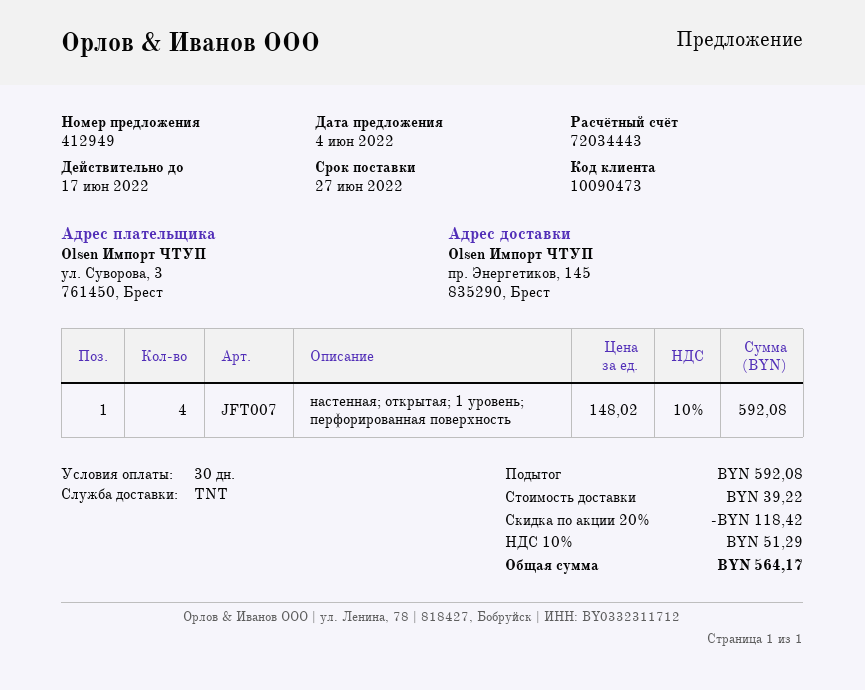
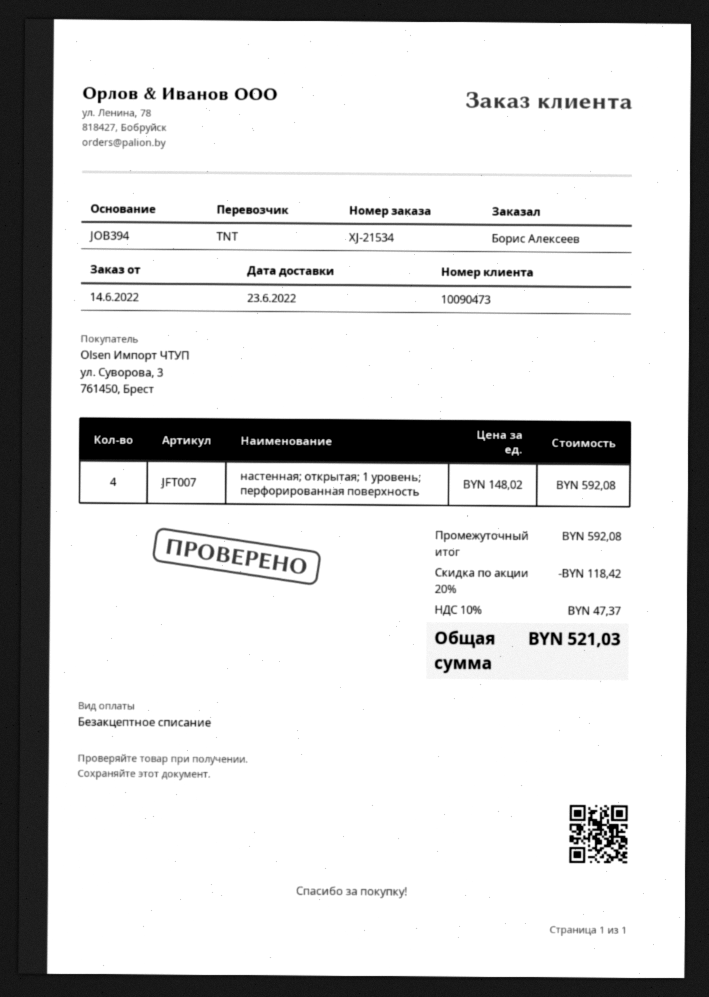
delivery date: 2022-06-27 -> 2022-06-23
shipping: 39.22 -> none
tax: 10% = 51.29 -> 10% = 47.37
total: 564.17 -> 521.03

